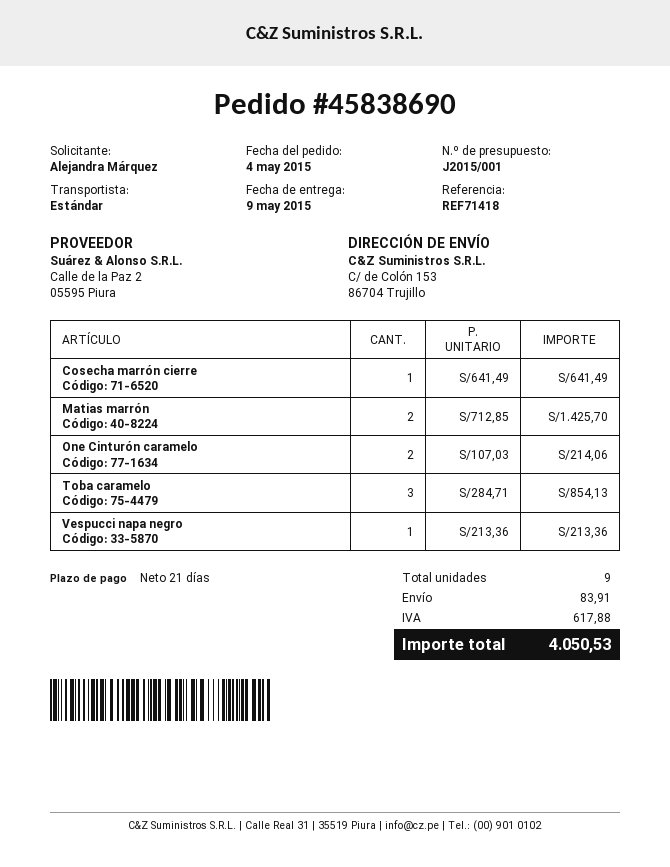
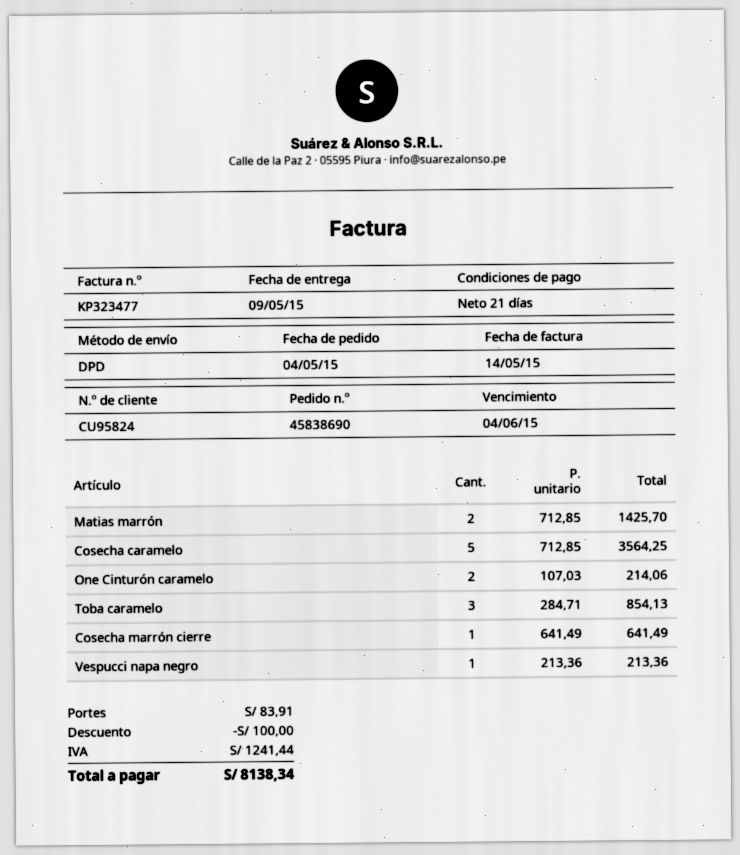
shipping method: standard -> DPD
Cosecha caramelo: none -> 5 x 712.85 = 3564.25
discount: none -> 100.00
tax: 617.88 -> 1241.44
total: 4050.53 -> 8138.34

